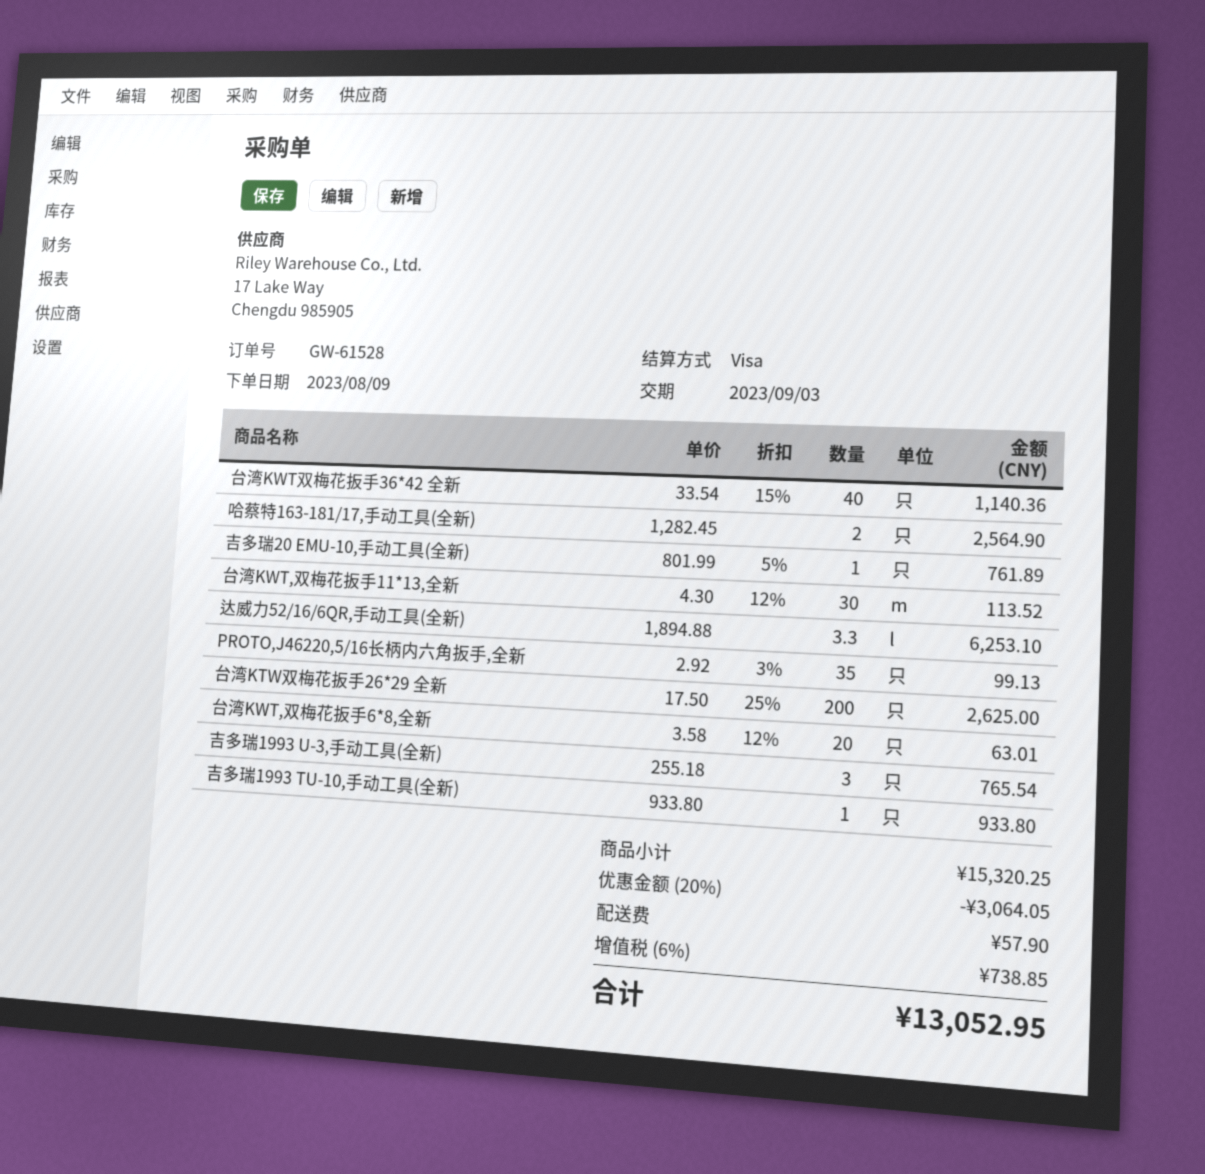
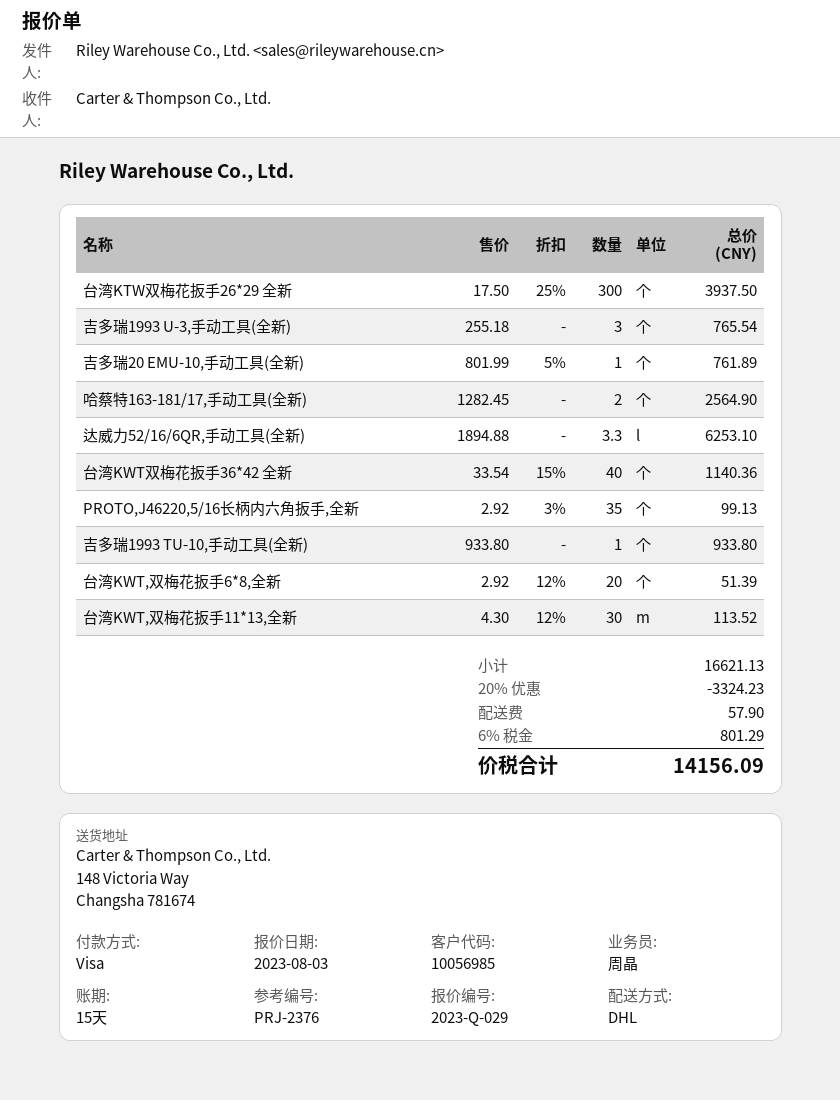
台湾KTW双梅花扳手26*29 全新: 200 x 17.50 - 25% = 2625.00 -> 300 x 17.50 - 25% = 3937.50
台湾KWT,双梅花扳手6*8,全新: 20 x 3.58 - 12% = 63.01 -> 20 x 2.92 - 12% = 51.39
subtotal: 15320.25 -> 16621.13
discount: 20% = 3064.05 -> 20% = 3324.23
tax: 6% = 738.85 -> 6% = 801.29
total: 13052.95 -> 14156.09

